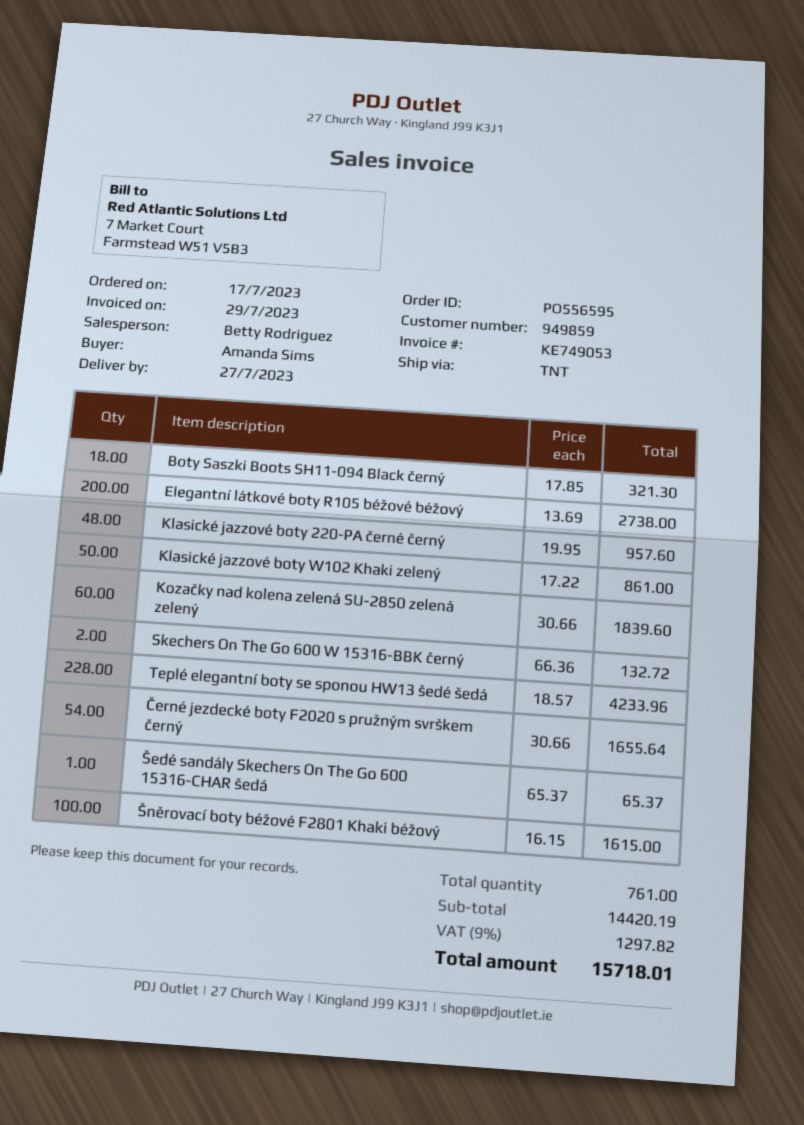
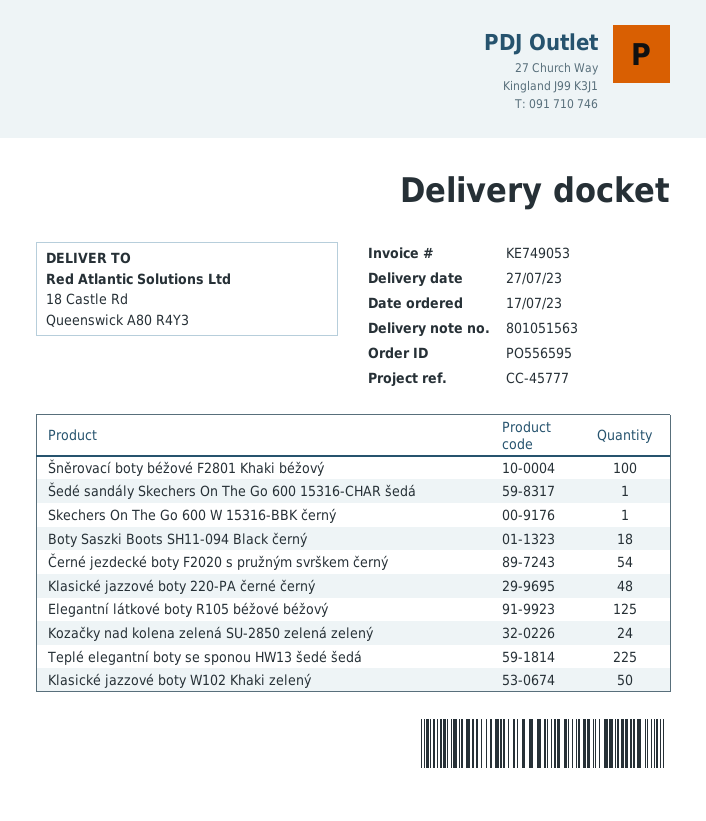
Elegantní látkové boty R105 béžové béžový: 200 -> 125
Kozačky nad kolena zelená SU-2850 zelená zelený: 60 -> 24
Skechers On The Go 600 W 15316-BBK černý: 2 -> 1
Teplé elegantní boty se sponou HW13 šedé šedá: 228 -> 225

